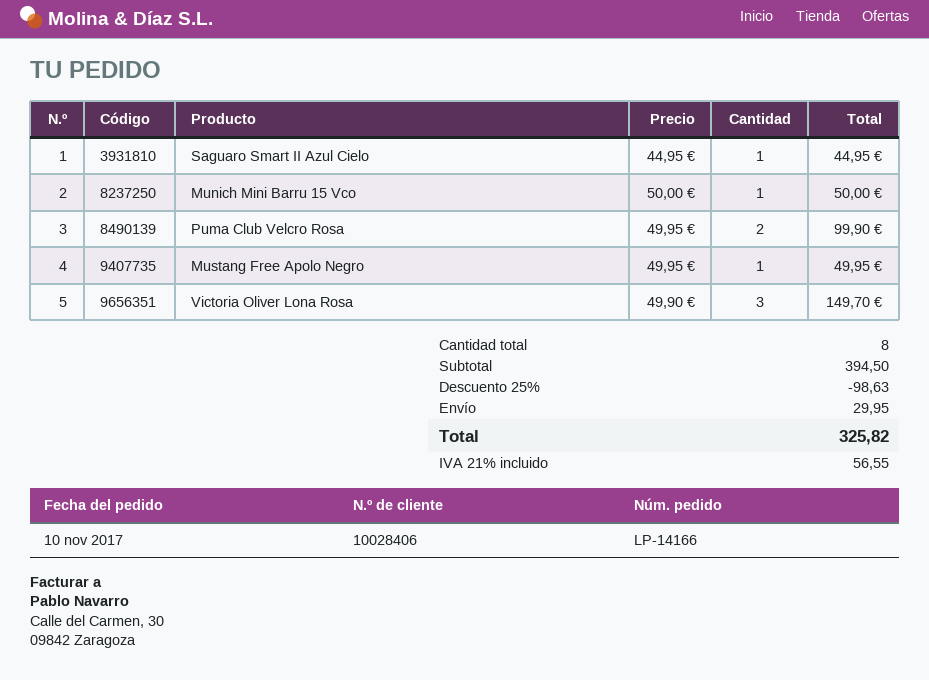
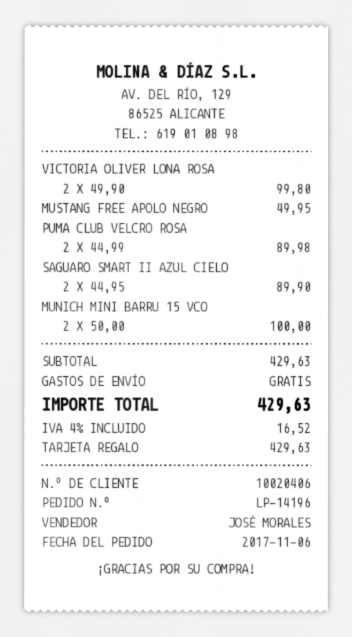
order number: LP-14166 -> LP-14196
order date: 2017-11-10 -> 2017-11-06
customer number: 10028406 -> 10020406
Saguaro Smart II Azul Cielo: 1 x 44.95 = 44.95 -> 2 x 44.95 = 89.90
Munich Mini Barru 15 Vco: 1 x 50.00 = 50.00 -> 2 x 50.00 = 100.00
Puma Club Velcro Rosa: 2 x 49.95 = 99.90 -> 2 x 44.99 = 89.98
Victoria Oliver Lona Rosa: 3 x 49.90 = 149.70 -> 2 x 49.90 = 99.80
subtotal: 394.50 -> 429.63
discount: 25% = 98.63 -> none
shipping: 29.95 -> 0.00
tax: 21% = 56.55 -> 4% = 16.52
total: 325.82 -> 429.63

